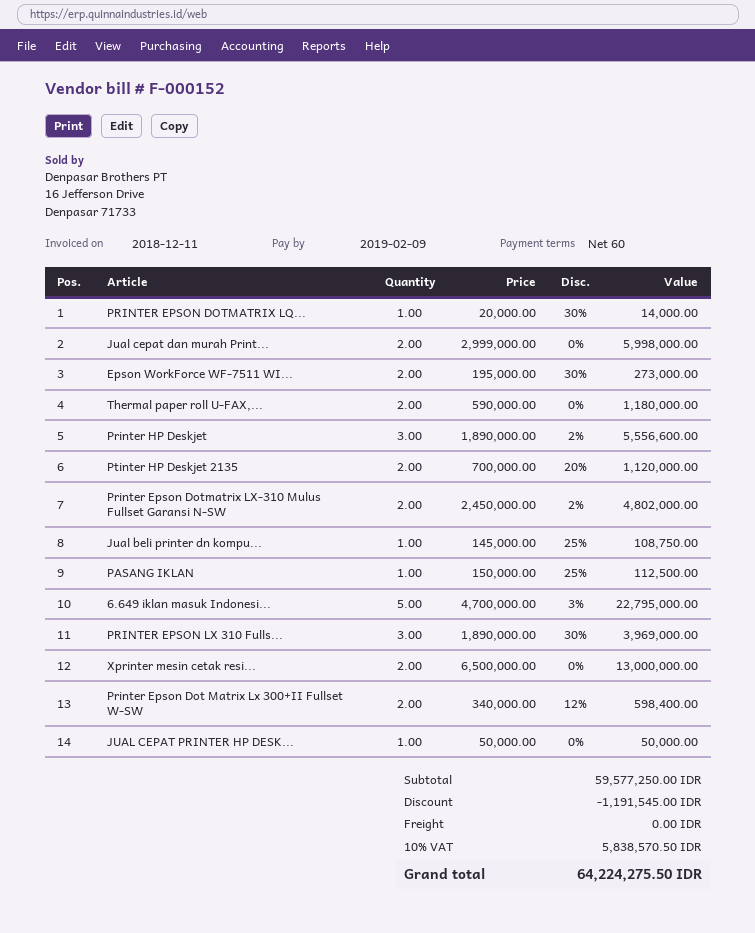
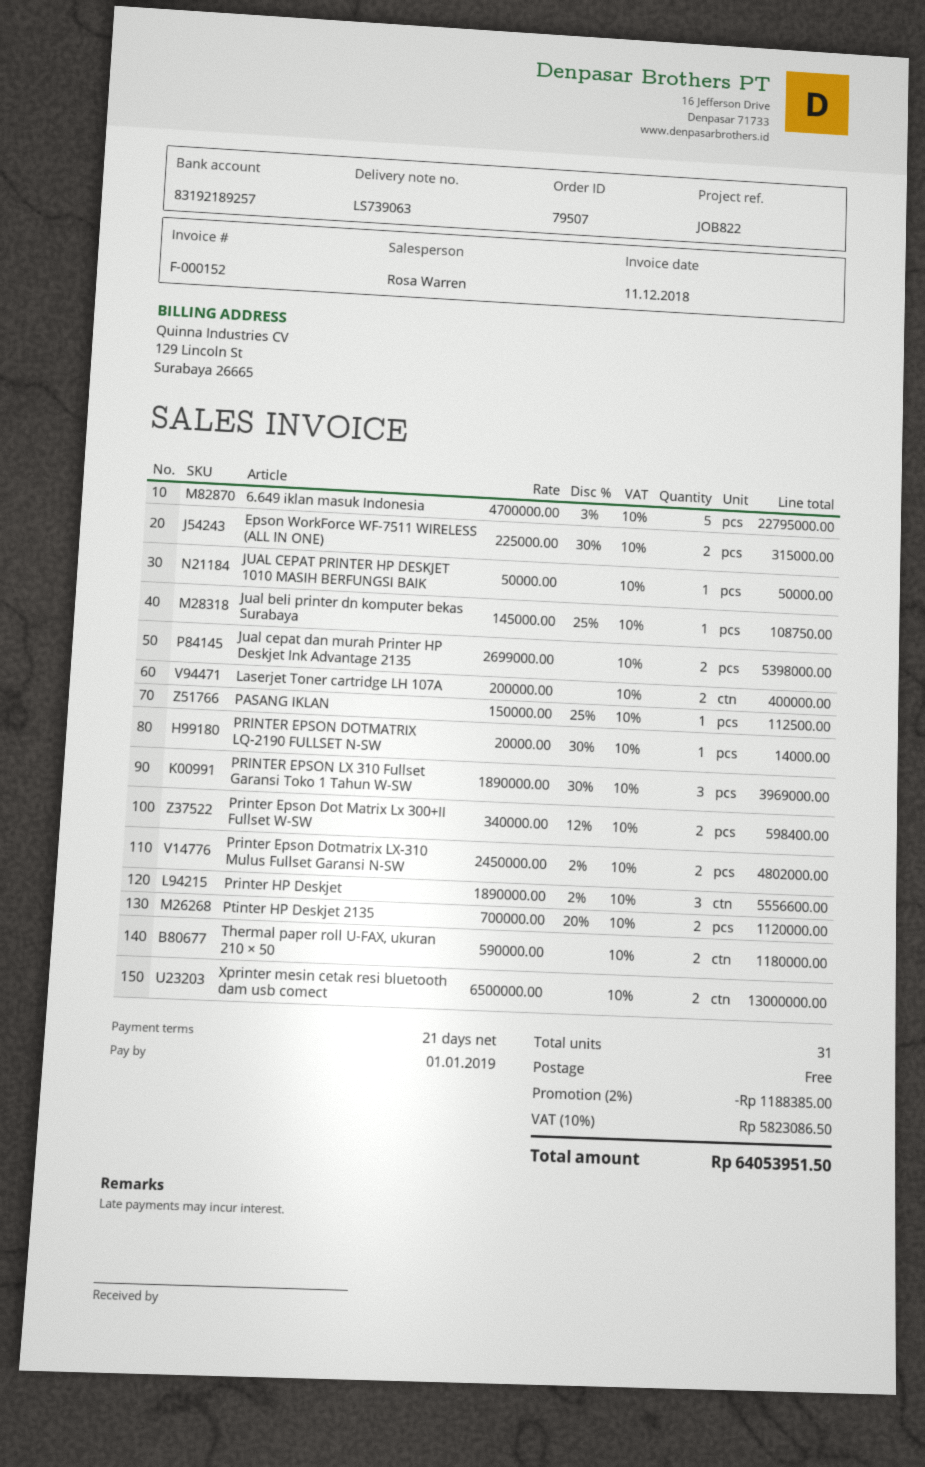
payment terms: 60 days -> 21 days
due date: 2019-02-09 -> 2019-01-01
Jual cepat dan murah Print...: 2 x 2999000.00 = 5998000.00 -> 2 x 2699000.00 = 5398000.00
Epson WorkForce WF-7511 WI...: 2 x 195000.00 - 30% = 273000.00 -> 2 x 225000.00 - 30% = 315000.00
Laserjet Toner cartridge LH 107A: none -> 2 x 200000.00 = 400000.00
discount: 1191545.00 -> 1188385.00
tax: 10% = 5838570.50 -> 10% = 5823086.50
total: 64224275.50 -> 64053951.50

